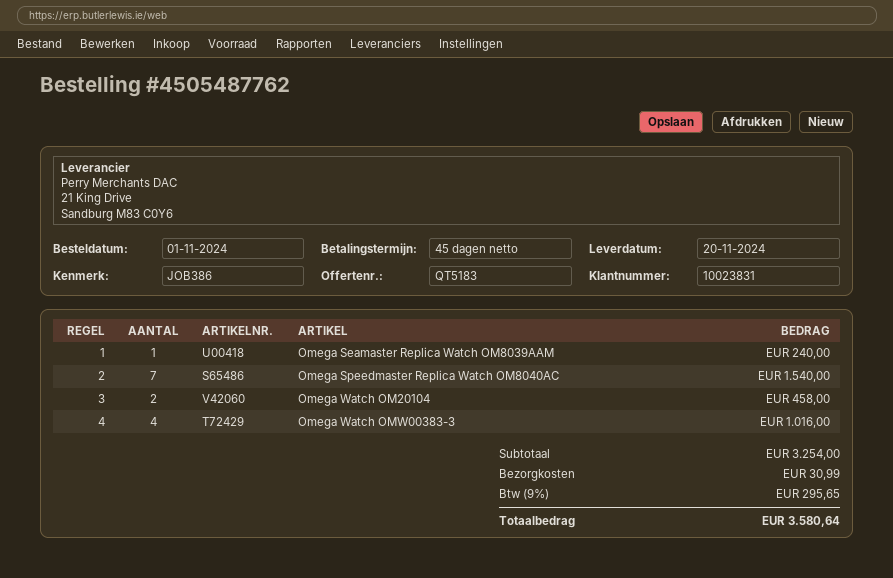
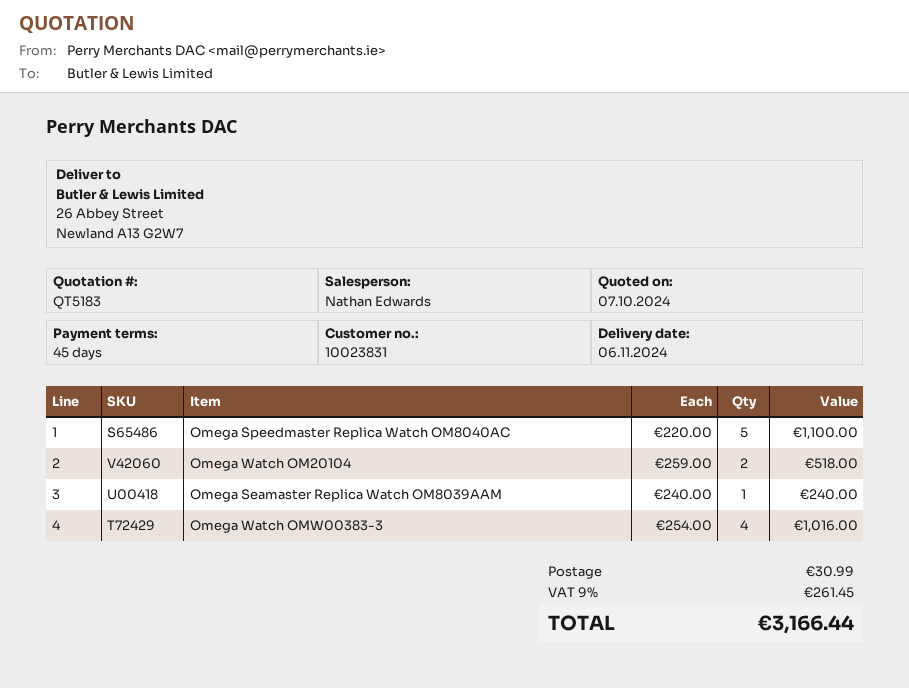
delivery date: 2024-11-20 -> 2024-11-06
Omega Speedmaster Replica Watch OM8040AC: 7 for 1540.00 -> 5 for 1100.00
Omega Watch OM20104: 2 for 458.00 -> 2 for 518.00
tax: 9% = 295.65 -> 9% = 261.45
total: 3580.64 -> 3166.44

